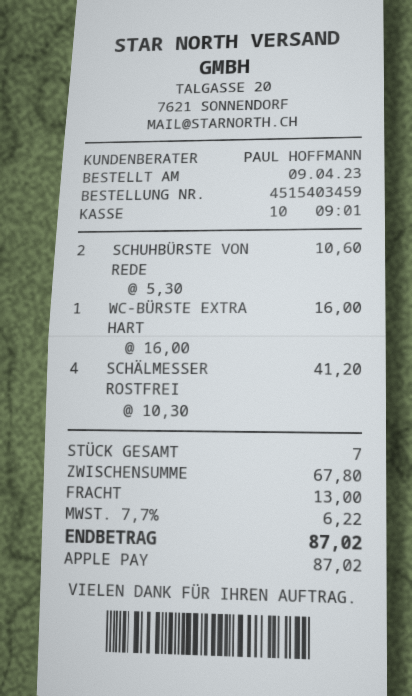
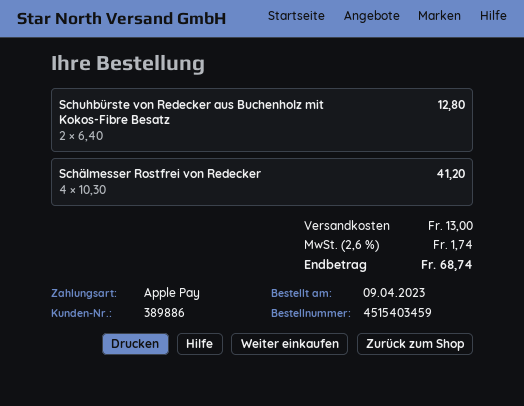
SCHUHBÜRSTE VON REDE: 2 x 5.30 = 10.60 -> 2 x 6.40 = 12.80
WC-BÜRSTE EXTRA HART: 1 x 16.00 = 16.00 -> none
tax: 7.7% = 6.22 -> 2.6% = 1.74
total: 87.02 -> 68.74

